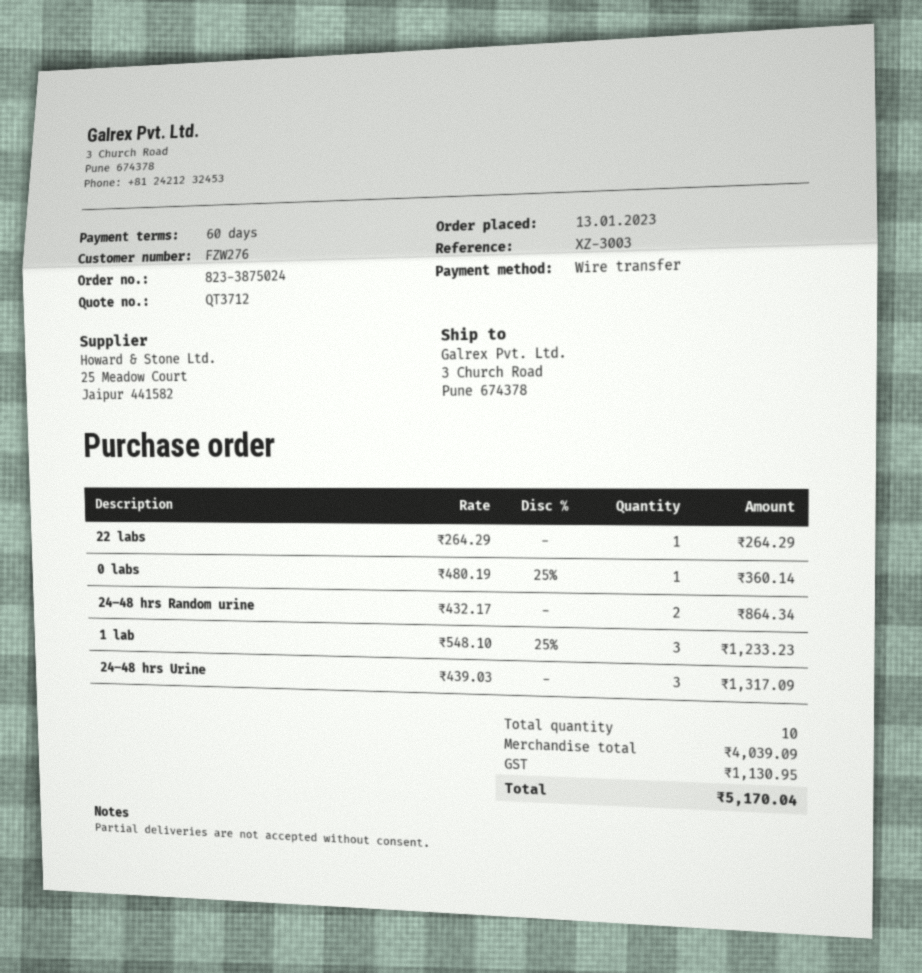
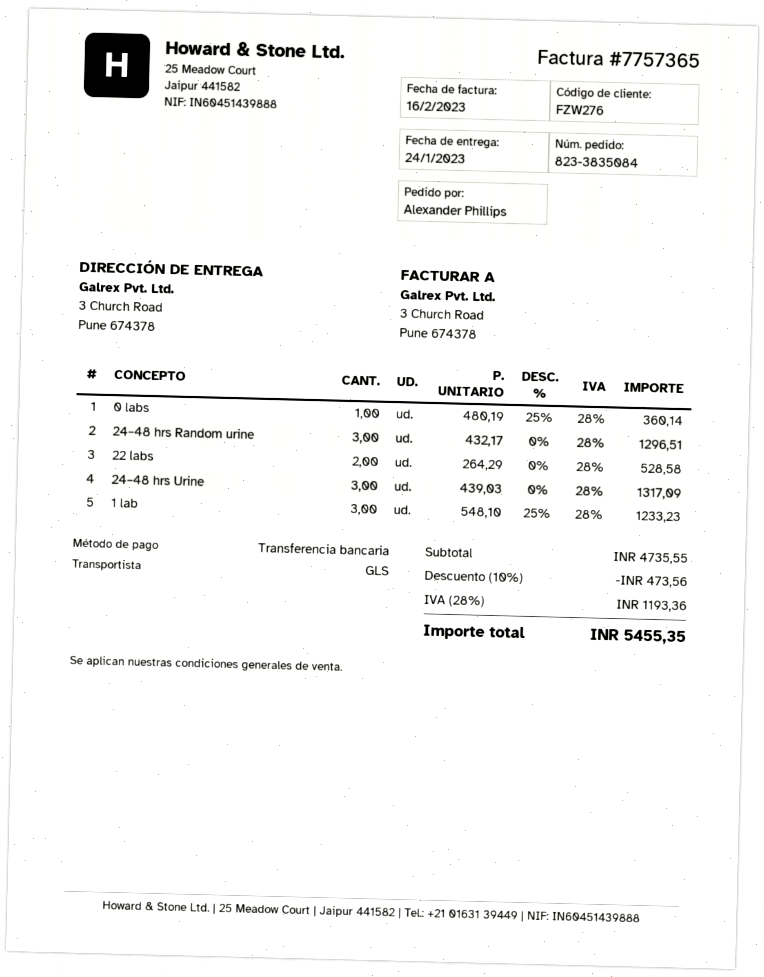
order number: 823-3875024 -> 823-3835084
22 labs: 1 x 264.29 = 264.29 -> 2 x 264.29 = 528.58
24–48 hrs Random urine: 2 x 432.17 = 864.34 -> 3 x 432.17 = 1296.51
subtotal: 4039.09 -> 4735.55
discount: none -> 10% = 473.56
tax: 1130.95 -> 1193.36
total: 5170.04 -> 5455.35

